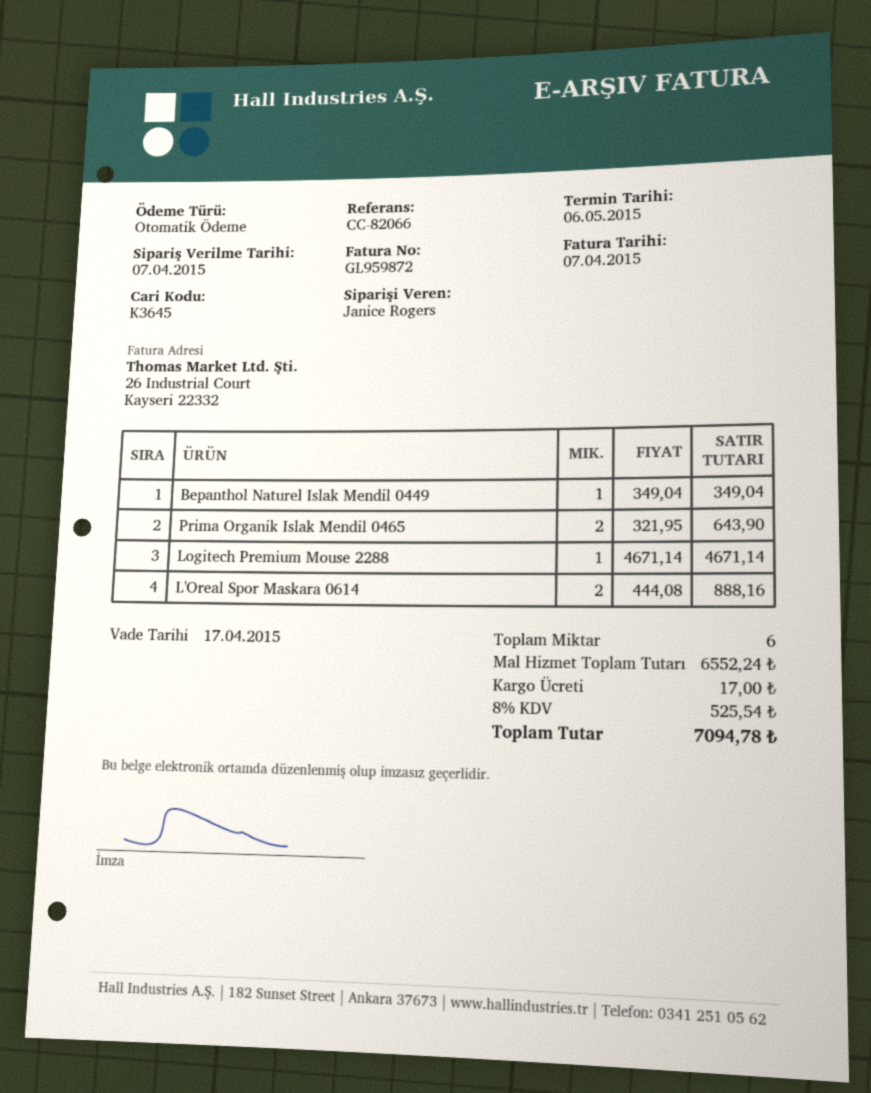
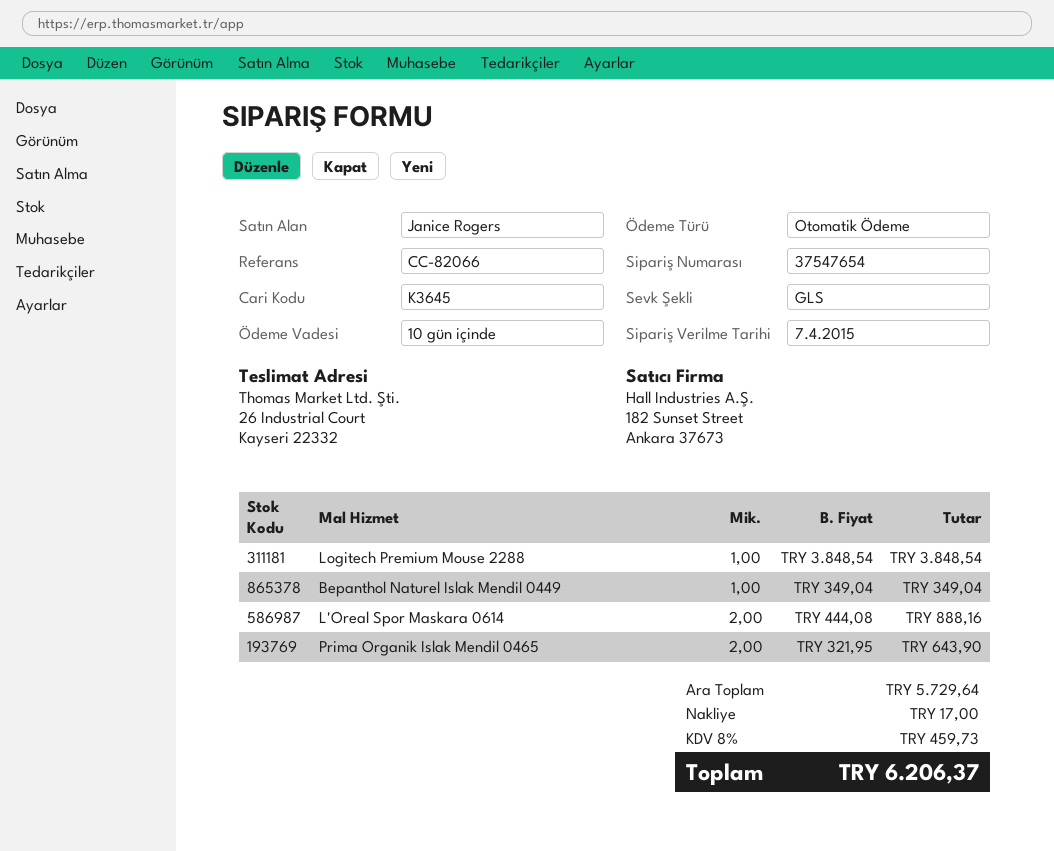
Logitech Premium Mouse 2288: 1 x 4671.14 = 4671.14 -> 1 x 3848.54 = 3848.54
subtotal: 6552.24 -> 5729.64
tax: 8% = 525.54 -> 8% = 459.73
total: 7094.78 -> 6206.37

